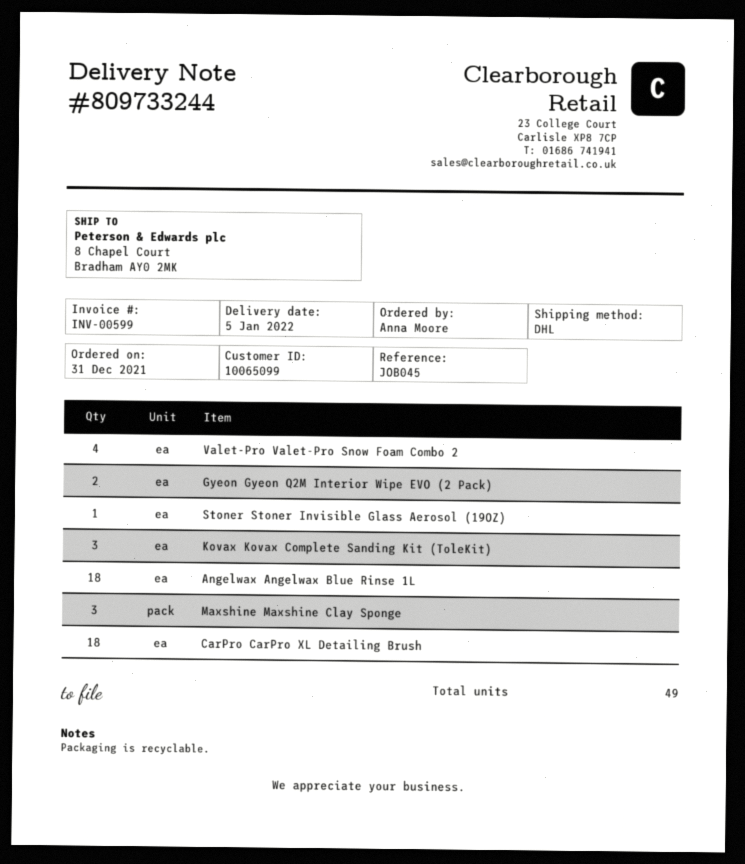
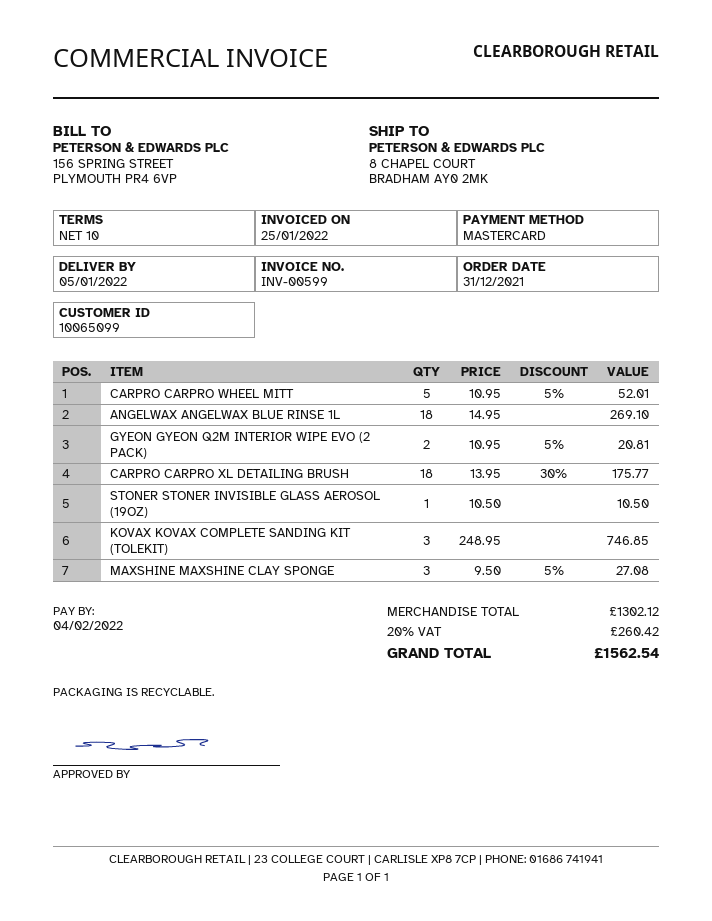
Valet-Pro Valet-Pro Snow Foam Combo 2: 4 -> none
CARPRO CARPRO WHEEL MITT: none -> 5

